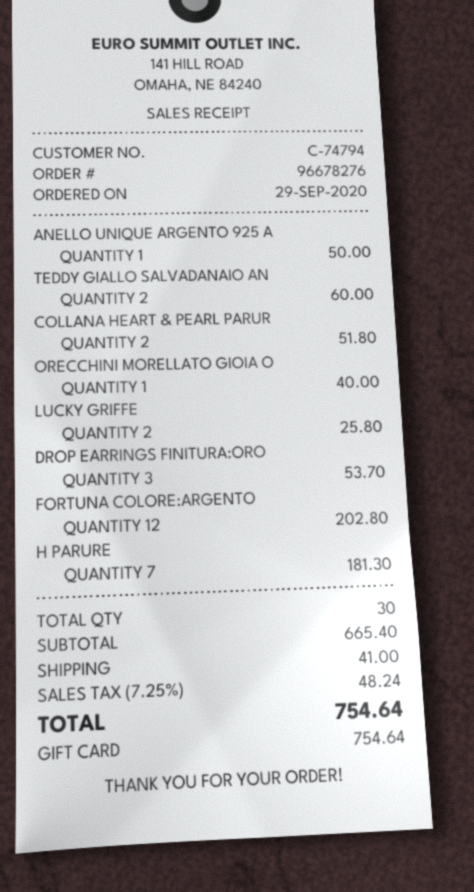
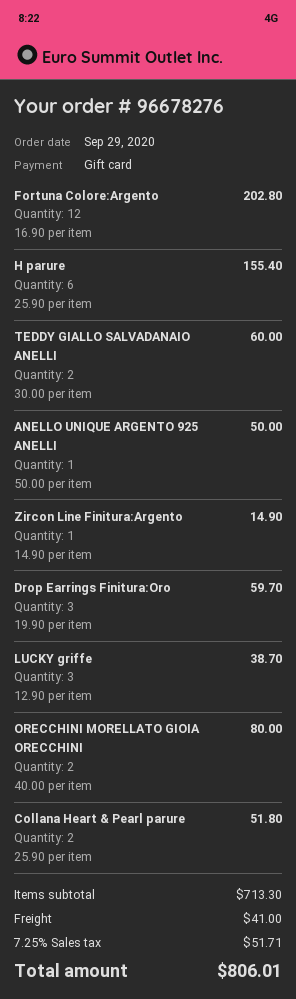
ORECCHINI MORELLATO GIOIA O: 1 for 40.00 -> 2 for 80.00
LUCKY GRIFFE: 2 for 25.80 -> 3 for 38.70
DROP EARRINGS FINITURA:ORO: 3 for 53.70 -> 3 for 59.70
H PARURE: 7 for 181.30 -> 6 for 155.40
Zircon Line Finitura:Argento: none -> 1 for 14.90
subtotal: 665.40 -> 713.30
tax: 7.25% = 48.24 -> 7.25% = 51.71
total: 754.64 -> 806.01

